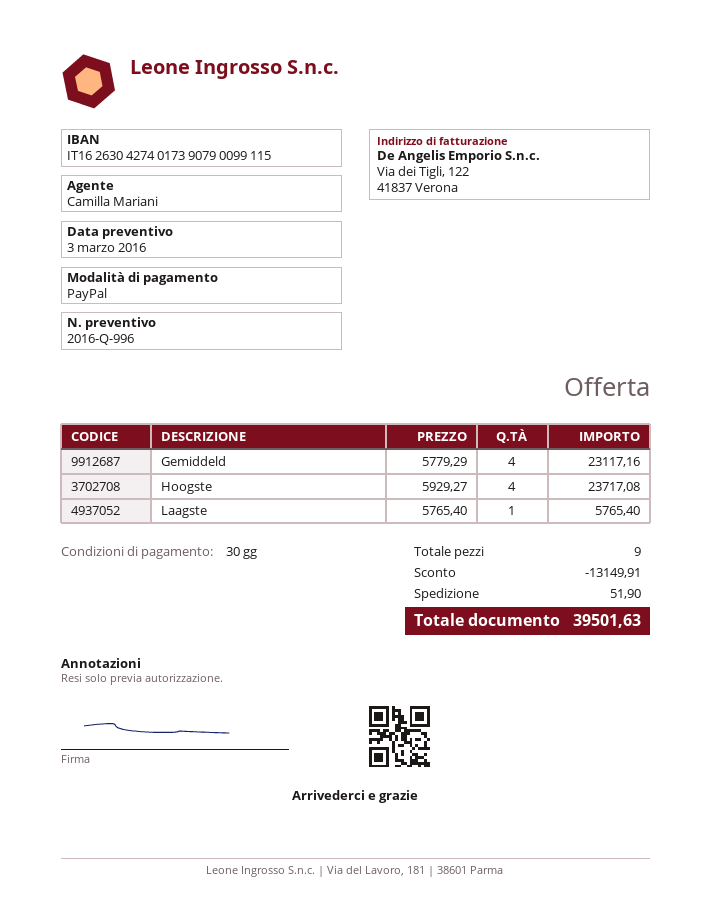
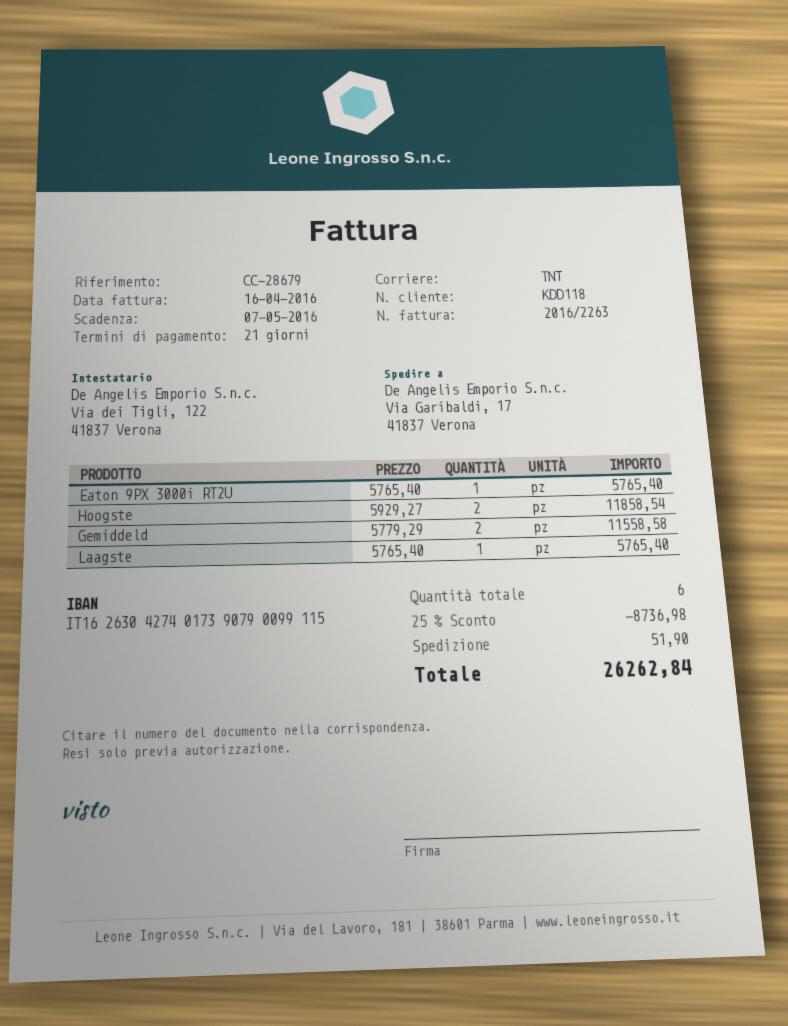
payment terms: 30 days -> 21 days
Gemiddeld: 4 x 5779.29 = 23117.16 -> 2 x 5779.29 = 11558.58
Hoogste: 4 x 5929.27 = 23717.08 -> 2 x 5929.27 = 11858.54
Eaton 9PX 3000i RT2U: none -> 1 x 5765.40 = 5765.40
total quantity: 9 -> 6
discount: 13149.91 -> 8736.98
total: 39501.63 -> 26262.84

